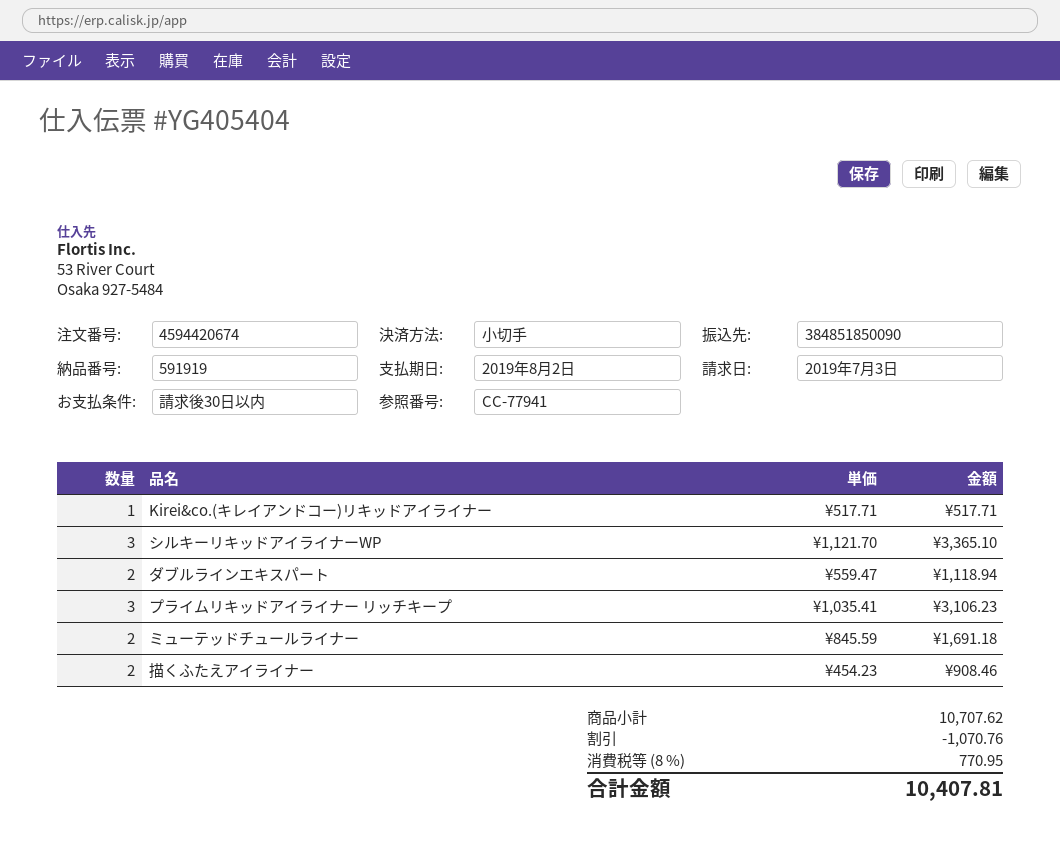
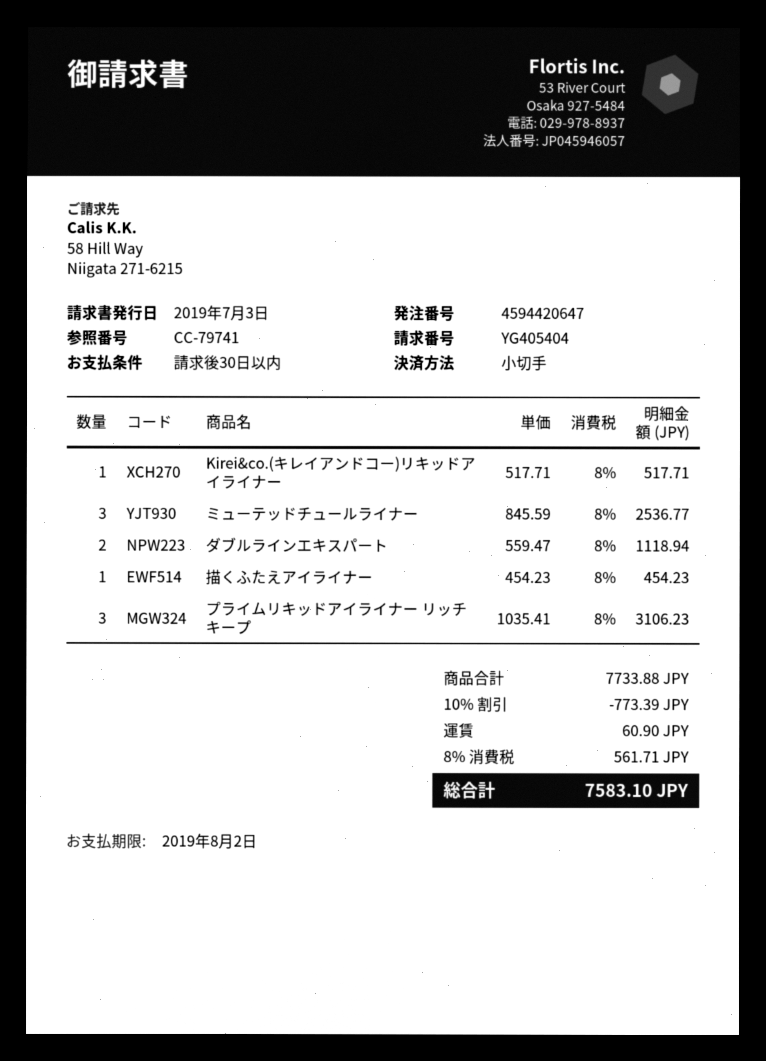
order number: 4594420674 -> 4594420647
reference: CC-77941 -> CC-79741
シルキーリキッドアイライナーWP: 3 x 1121.70 = 3365.10 -> none
ミューテッドチュールライナー: 2 x 845.59 = 1691.18 -> 3 x 845.59 = 2536.77
描くふたえアイライナー: 2 x 454.23 = 908.46 -> 1 x 454.23 = 454.23
subtotal: 10707.62 -> 7733.88
discount: 1070.76 -> 773.39
shipping: none -> 60.90
tax: 8% = 770.95 -> 8% = 561.71
total: 10407.81 -> 7583.10

